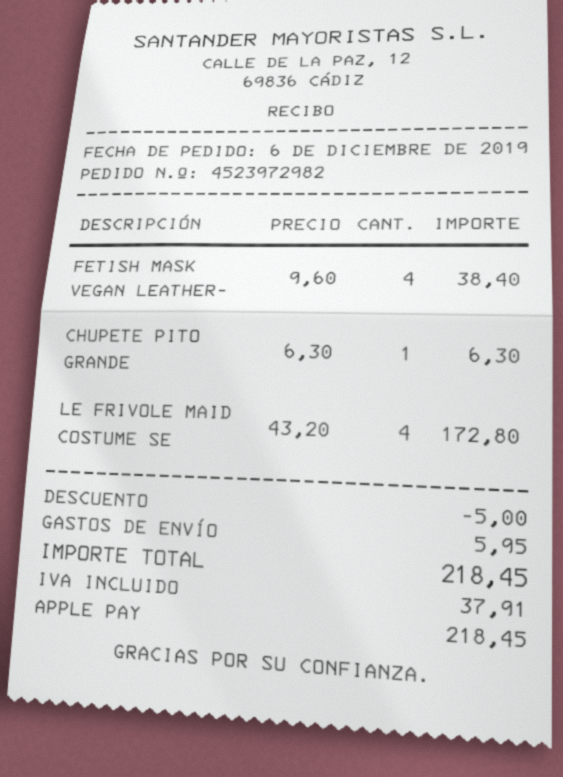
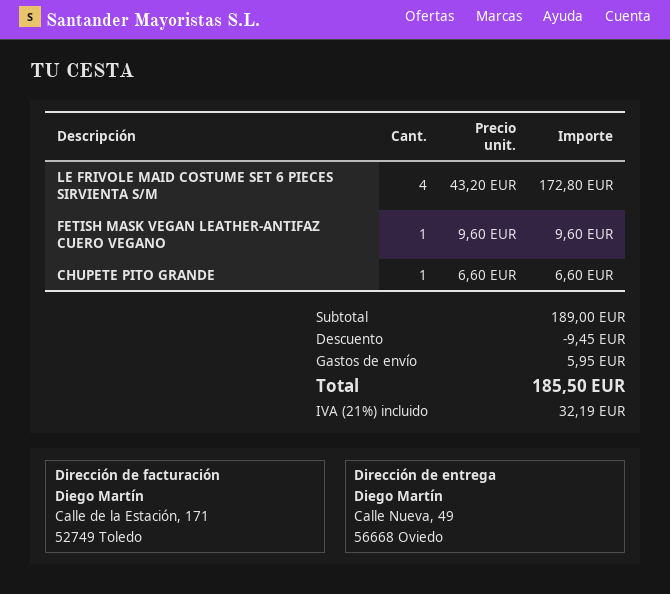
FETISH MASK VEGAN LEATHER-: 4 x 9.60 = 38.40 -> 1 x 9.60 = 9.60
CHUPETE PITO GRANDE: 1 x 6.30 = 6.30 -> 1 x 6.60 = 6.60
discount: 5.00 -> 9.45
tax: 37.91 -> 32.19
total: 218.45 -> 185.50

